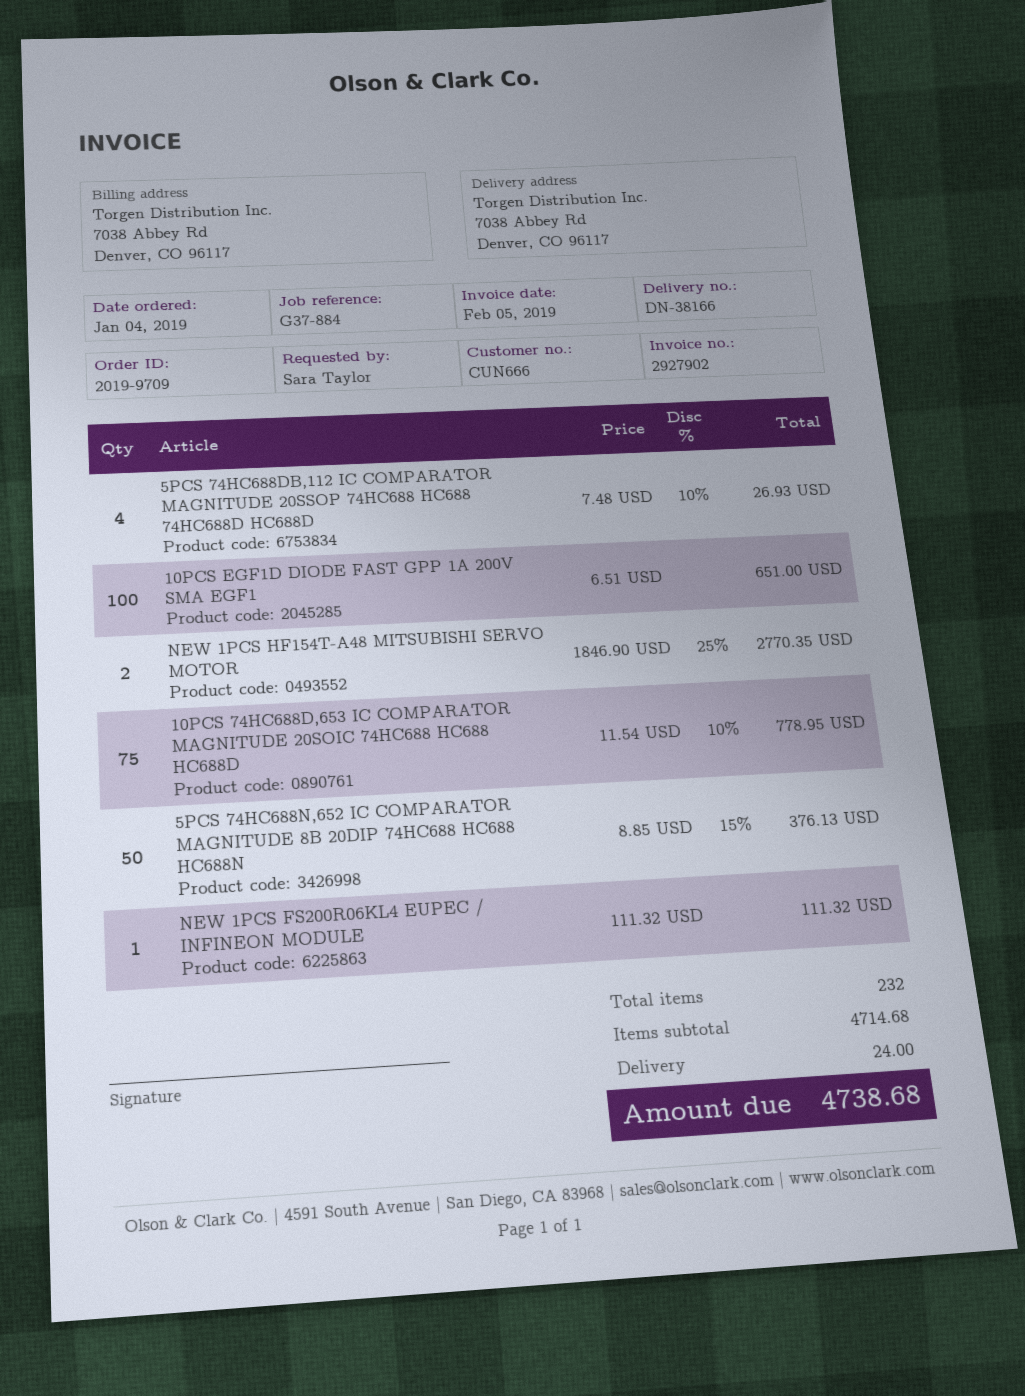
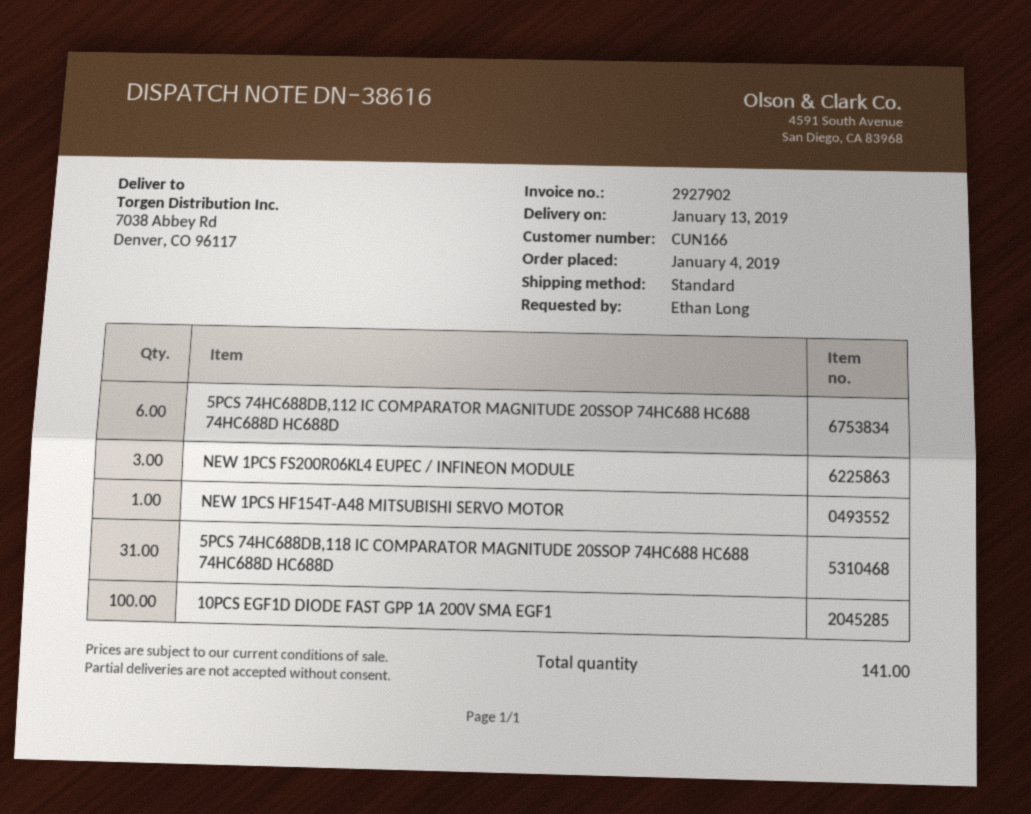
delivery note number: DN-38166 -> DN-38616
customer number: CUN666 -> CUN166
ordered by: Sara Taylor -> Ethan Long
5PCS 74HC688DB,112 IC COMPARATOR MAGNITUDE 20SSOP 74HC688 HC688 74HC688D HC688D: 4 -> 6
NEW 1PCS HF154T-A48 MITSUBISHI SERVO MOTOR: 2 -> 1
10PCS 74HC688D,653 IC COMPARATOR MAGNITUDE 20SOIC 74HC688 HC688 HC688D: 75 -> none
5PCS 74HC688N,652 IC COMPARATOR MAGNITUDE 8B 20DIP 74HC688 HC688 HC688N: 50 -> none
NEW 1PCS FS200R06KL4 EUPEC / INFINEON MODULE: 1 -> 3
5PCS 74HC688DB,118 IC COMPARATOR MAGNITUDE 20SSOP 74HC688 HC688 74HC688D HC688D: none -> 31
total quantity: 232 -> 141

